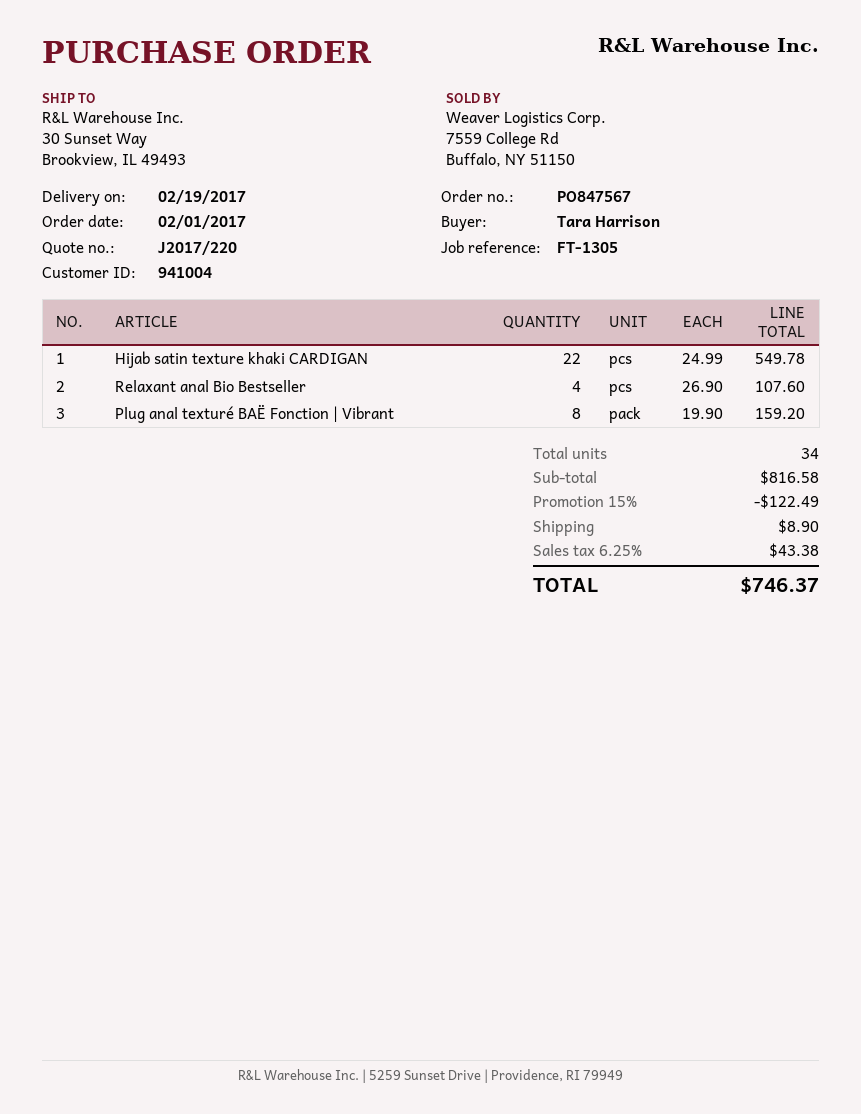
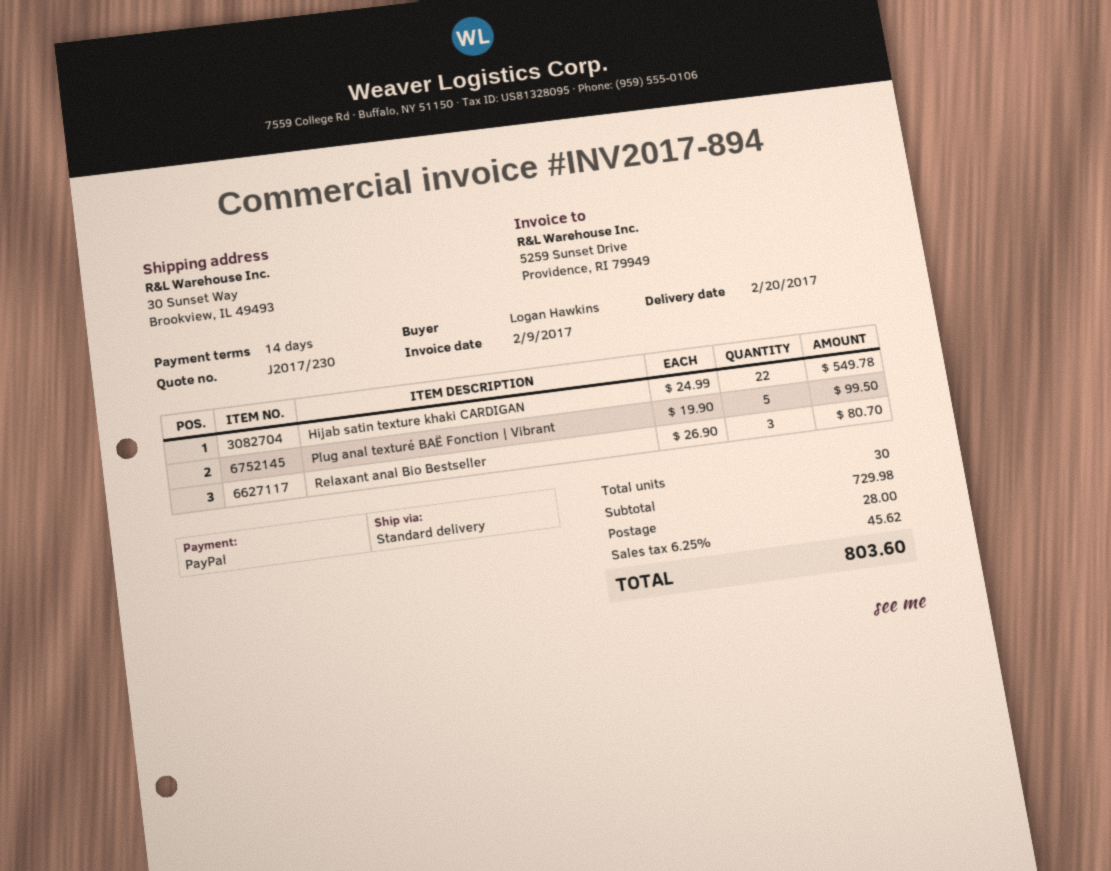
quote number: J2017/220 -> J2017/230
delivery date: 2017-02-19 -> 2017-02-20
ordered by: Tara Harrison -> Logan Hawkins
Relaxant anal Bio Bestseller: 4 x 26.90 = 107.60 -> 3 x 26.90 = 80.70
Plug anal texturé BAË Fonction | Vibrant: 8 x 19.90 = 159.20 -> 5 x 19.90 = 99.50
total quantity: 34 -> 30
subtotal: 816.58 -> 729.98
discount: 15% = 122.49 -> none
shipping: 8.90 -> 28.00
tax: 6.25% = 43.38 -> 6.25% = 45.62
total: 746.37 -> 803.60

